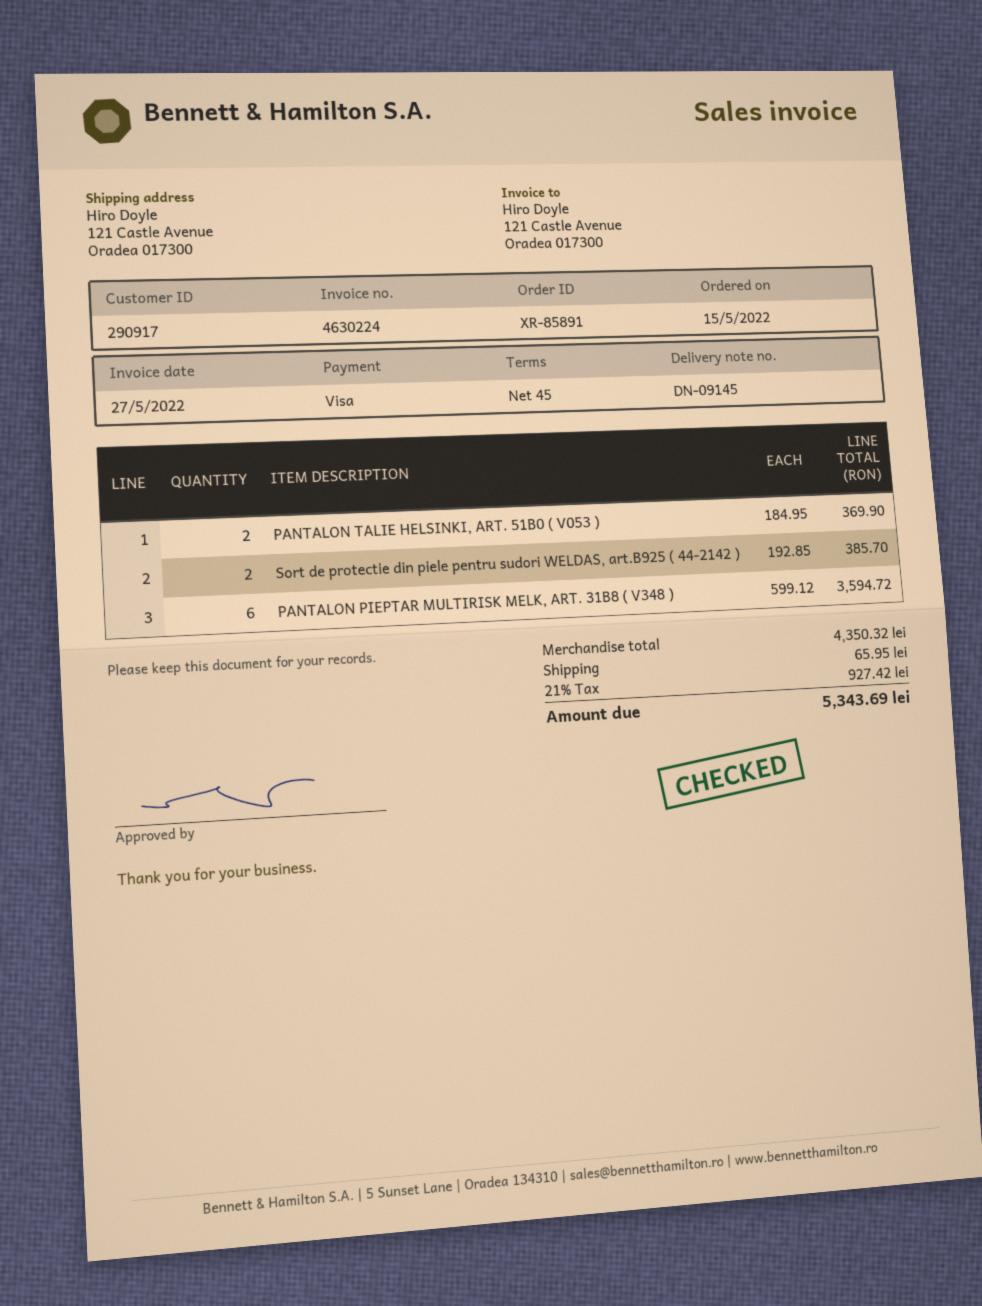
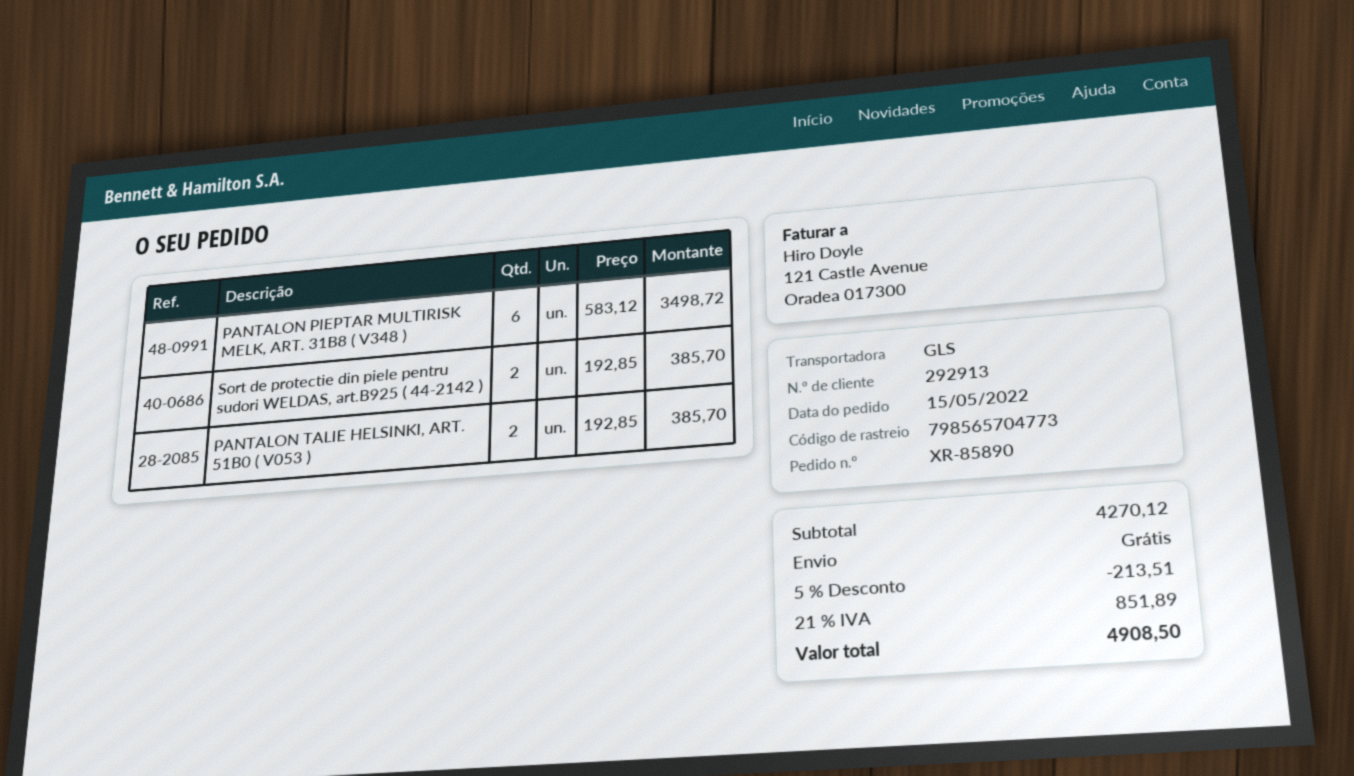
order number: XR-85891 -> XR-85890
customer number: 290917 -> 292913
PANTALON TALIE HELSINKI, ART. 51B0 ( V053 ): 2 x 184.95 = 369.90 -> 2 x 192.85 = 385.70
PANTALON PIEPTAR MULTIRISK MELK, ART. 31B8 ( V348 ): 6 x 599.12 = 3594.72 -> 6 x 583.12 = 3498.72
subtotal: 4350.32 -> 4270.12
discount: none -> 5% = 213.51
shipping: 65.95 -> 0.00
tax: 21% = 927.42 -> 21% = 851.89
total: 5343.69 -> 4908.50

